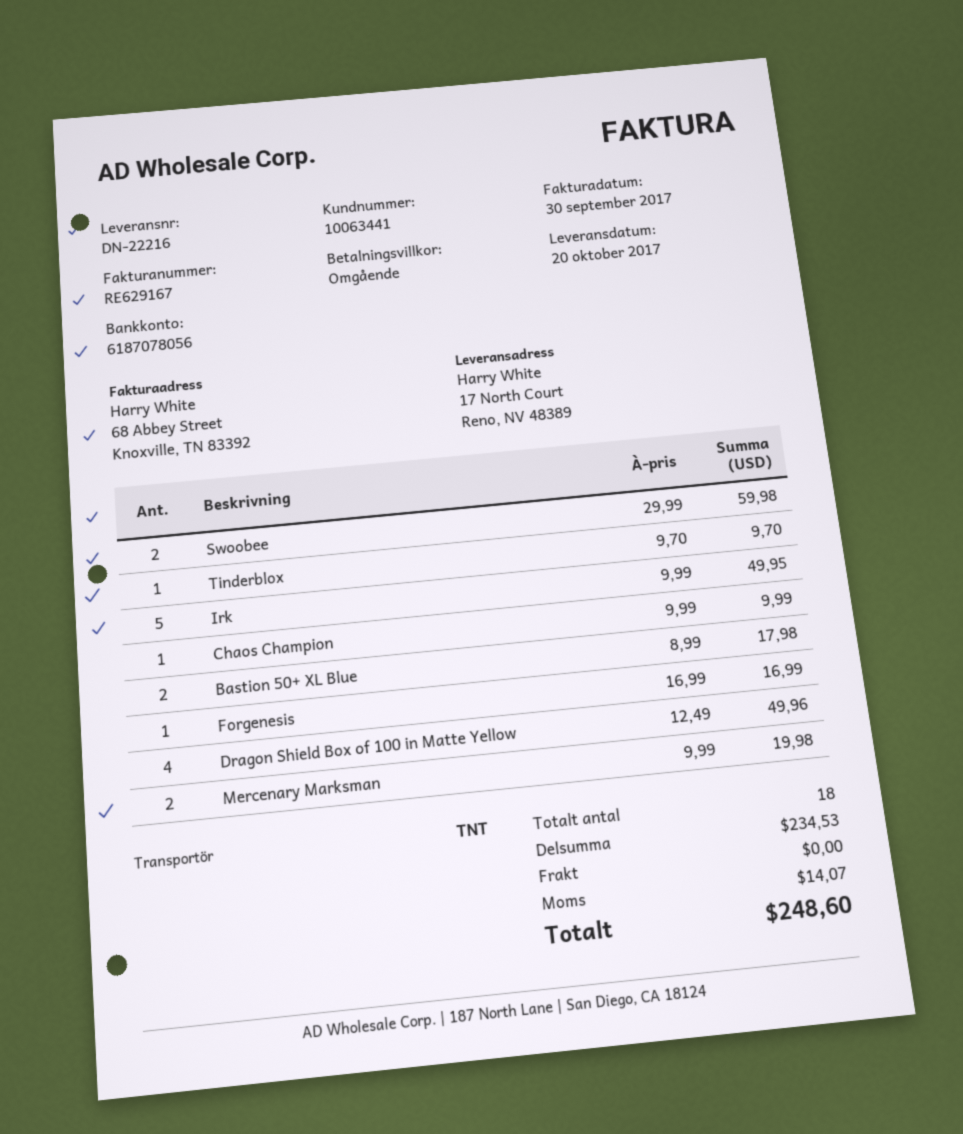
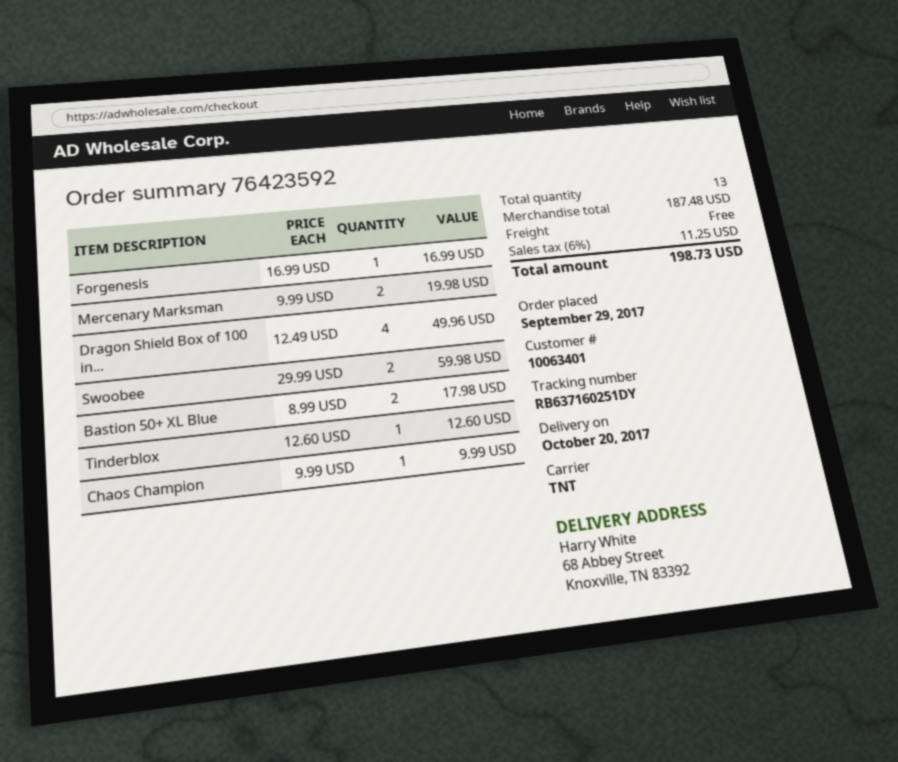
customer number: 10063441 -> 10063401
ship to: 17 North Court, Reno, NV 48389 -> 68 Abbey Street, Knoxville, TN 83392
Tinderblox: 1 x 9.70 = 9.70 -> 1 x 12.60 = 12.60
Irk: 5 x 9.99 = 49.95 -> none
total quantity: 18 -> 13
subtotal: 234.53 -> 187.48
tax: 14.07 -> 11.25
total: 248.60 -> 198.73

